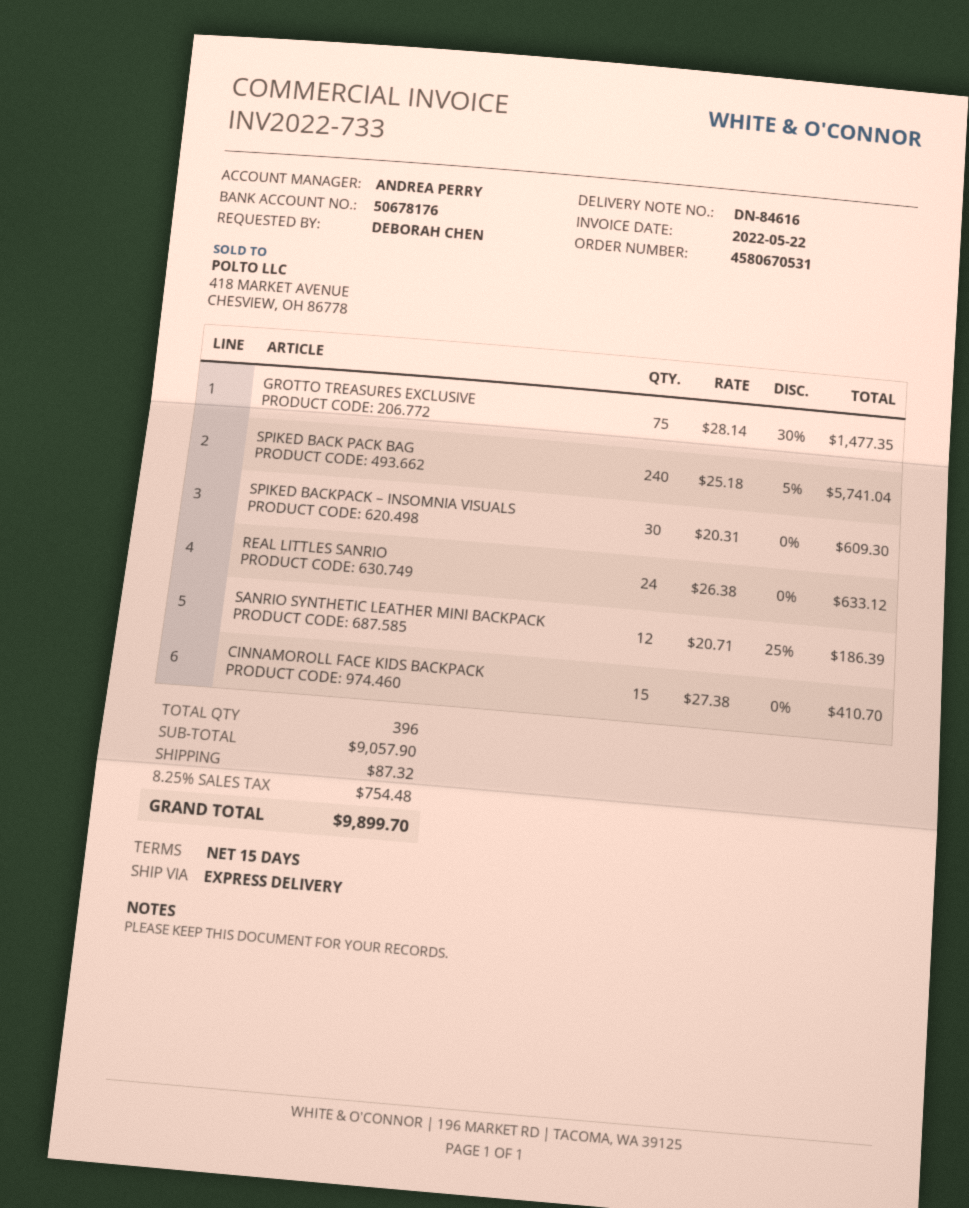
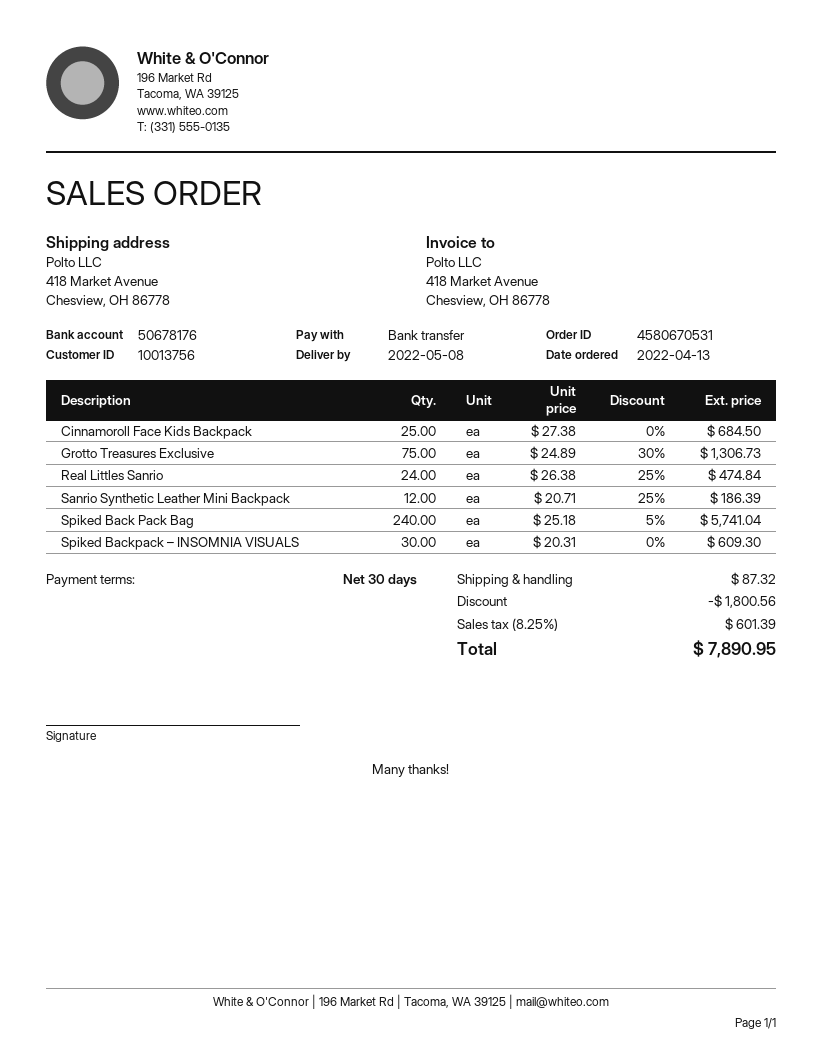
payment terms: 15 days -> 30 days
GROTTO TREASURES EXCLUSIVE: 75 x 28.14 - 30% = 1477.35 -> 75 x 24.89 - 30% = 1306.73
REAL LITTLES SANRIO: 24 x 26.38 = 633.12 -> 24 x 26.38 - 25% = 474.84
CINNAMOROLL FACE KIDS BACKPACK: 15 x 27.38 = 410.70 -> 25 x 27.38 = 684.50
discount: none -> 1800.56
tax: 8.25% = 754.48 -> 8.25% = 601.39
total: 9899.70 -> 7890.95

